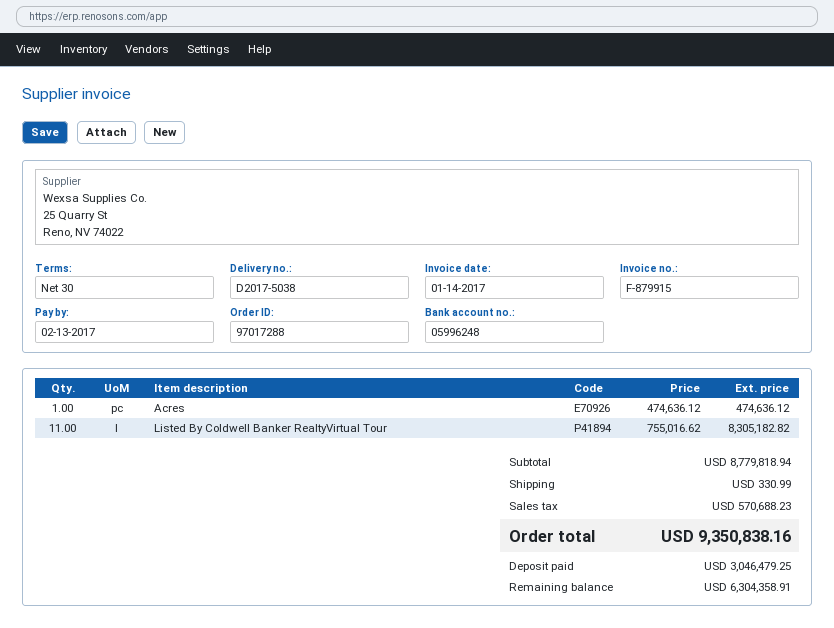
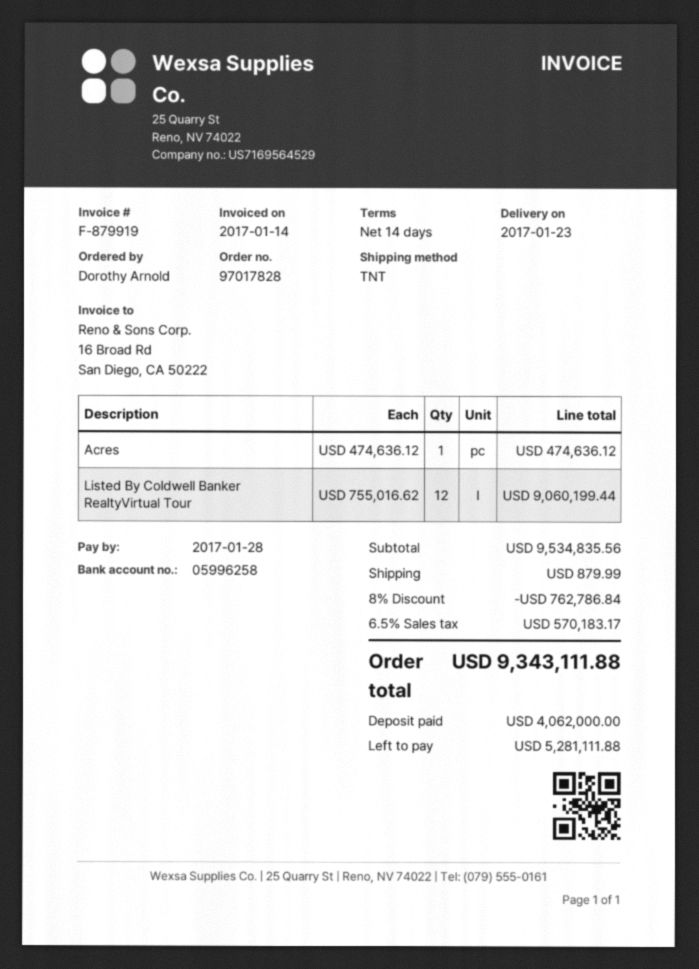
order number: 97017288 -> 97017828
invoice number: F-879915 -> F-879919
payment terms: 30 days -> 14 days
due date: 2017-02-13 -> 2017-01-28
bank account: 05996248 -> 05996258
Listed By Coldwell Banker RealtyVirtual Tour: 11 x 755016.62 = 8305182.82 -> 12 x 755016.62 = 9060199.44
subtotal: 8779818.94 -> 9534835.56
discount: none -> 8% = 762786.84
shipping: 330.99 -> 879.99
tax: 570688.23 -> 570183.17
total: 9350838.16 -> 9343111.88
deposit: 3046479.25 -> 4062000.00
balance: 6304358.91 -> 5281111.88

